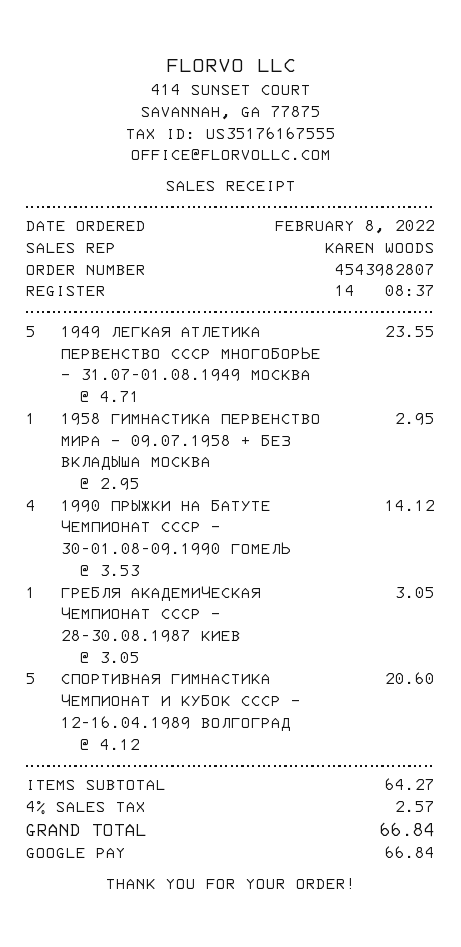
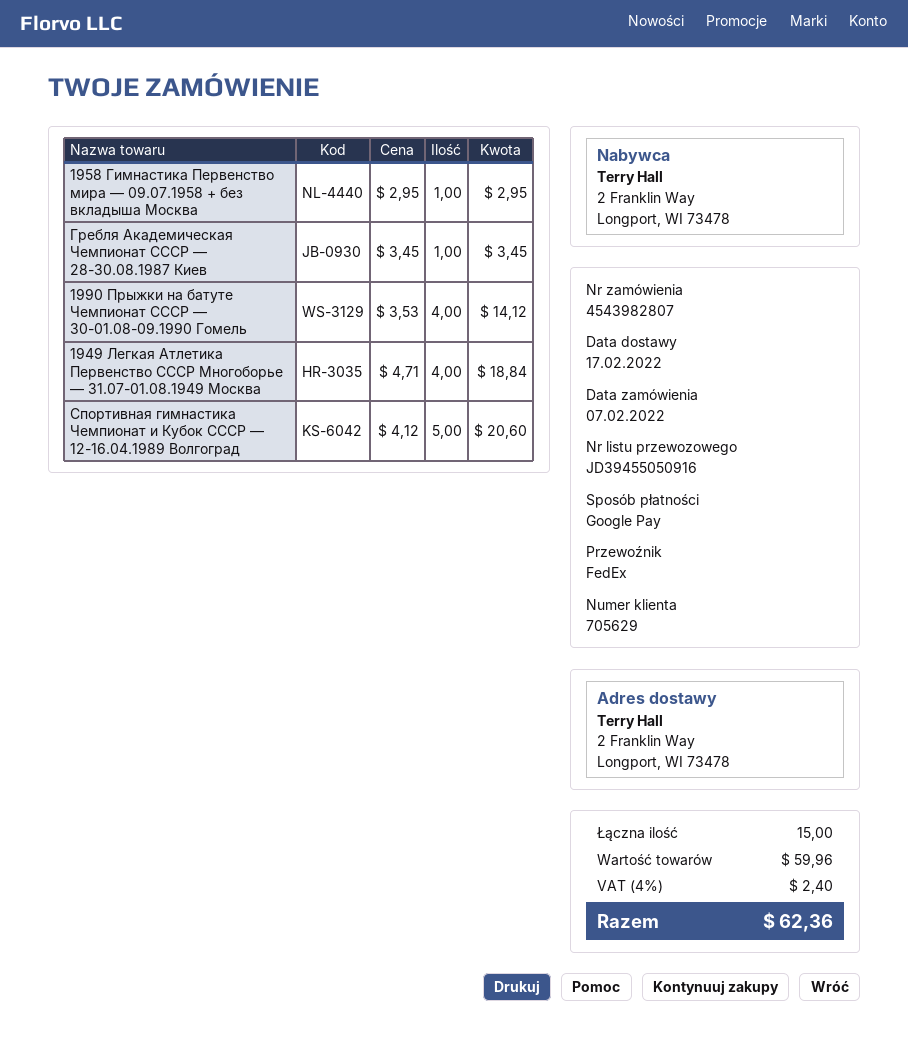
order date: 2022-02-08 -> 2022-02-07
1949 ЛЕГКАЯ АТЛЕТИКА ПЕРВЕНСТВО СССР МНОГОБОРЬЕ — 31.07-01.08.1949 МОСКВА: 5 x 4.71 = 23.55 -> 4 x 4.71 = 18.84
ГРЕБЛЯ АКАДЕМИЧЕСКАЯ ЧЕМПИОНАТ СССР — 28-30.08.1987 КИЕВ: 1 x 3.05 = 3.05 -> 1 x 3.45 = 3.45
subtotal: 64.27 -> 59.96
tax: 4% = 2.57 -> 4% = 2.40
total: 66.84 -> 62.36

